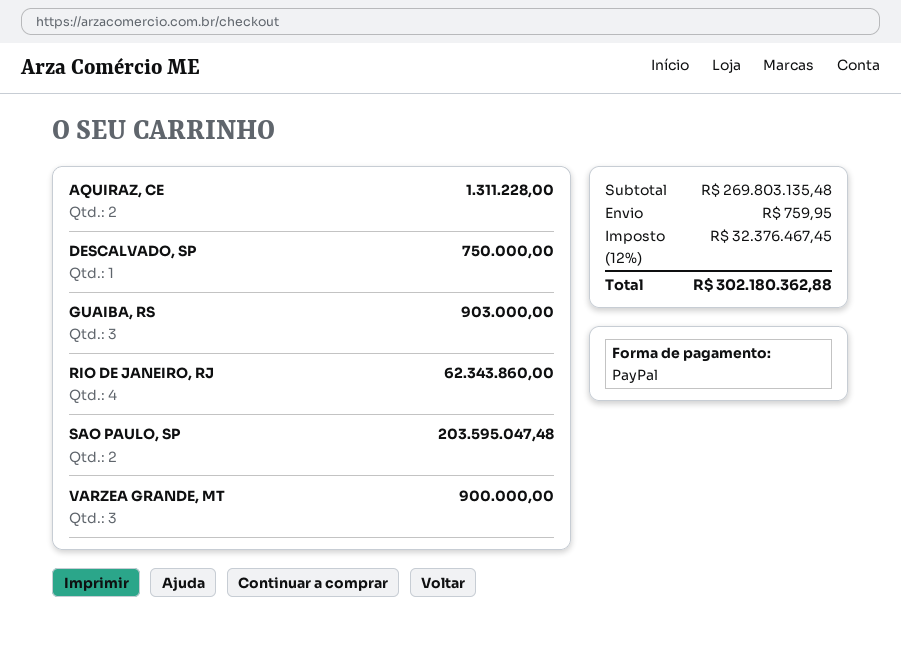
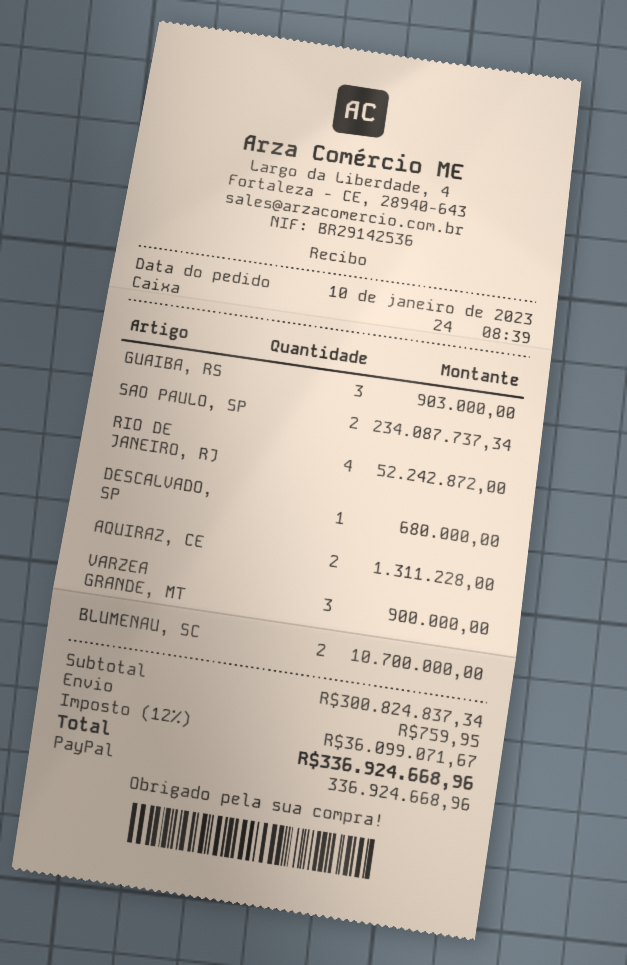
DESCALVADO, SP: 1 for 750000.00 -> 1 for 680000.00
RIO DE JANEIRO, RJ: 4 for 62343860.00 -> 4 for 52242872.00
SAO PAULO, SP: 2 for 203595047.48 -> 2 for 234087737.34
BLUMENAU, SC: none -> 2 for 10700000.00
subtotal: 269803135.48 -> 300824837.34
tax: 12% = 32376467.45 -> 12% = 36099071.67
total: 302180362.88 -> 336924668.96

